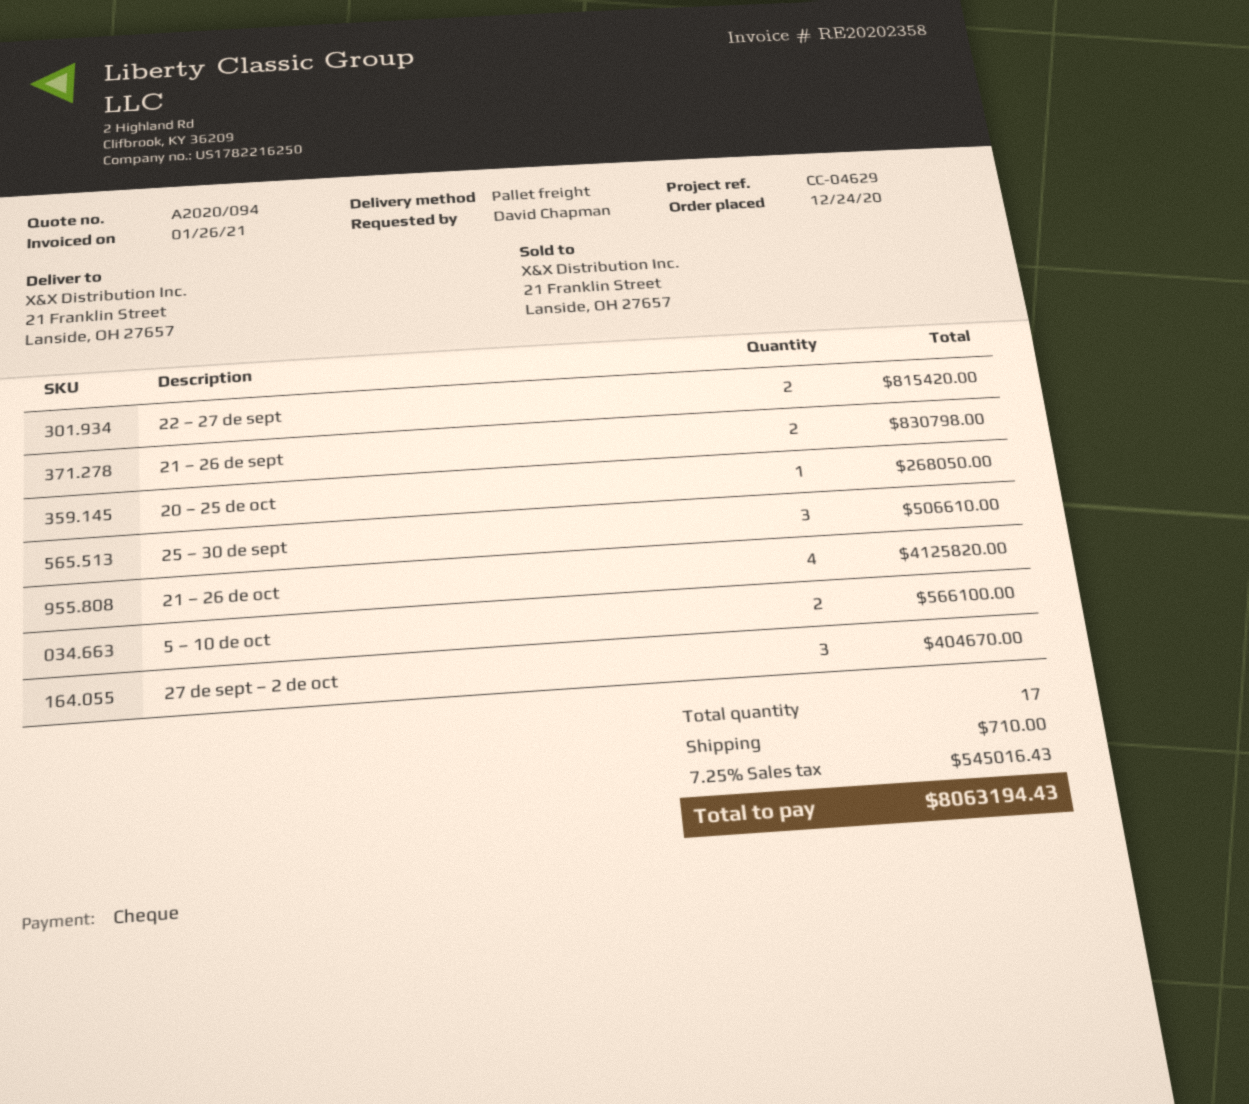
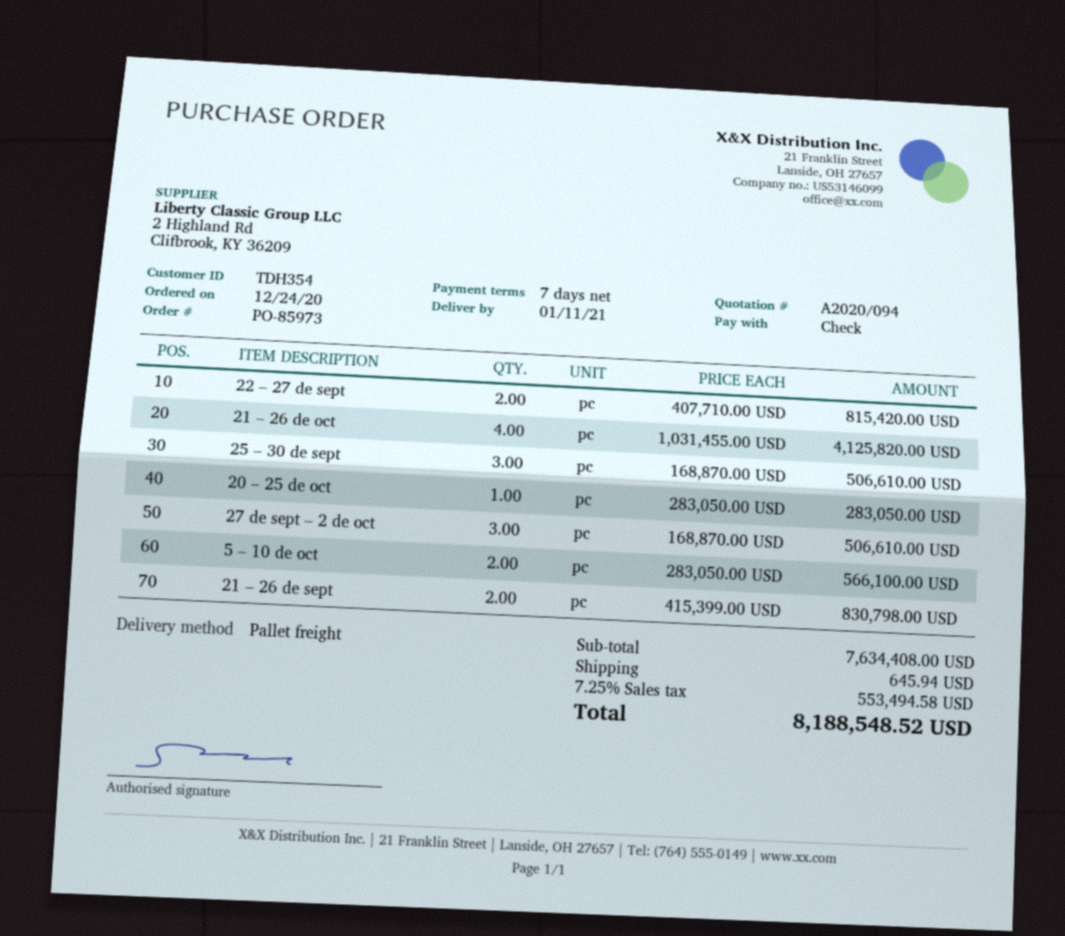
20 – 25 de oct: 1 for 268050.00 -> 1 for 283050.00
27 de sept – 2 de oct: 3 for 404670.00 -> 3 for 506610.00
shipping: 710.00 -> 645.94
tax: 7.25% = 545016.43 -> 7.25% = 553494.58
total: 8063194.43 -> 8188548.52

